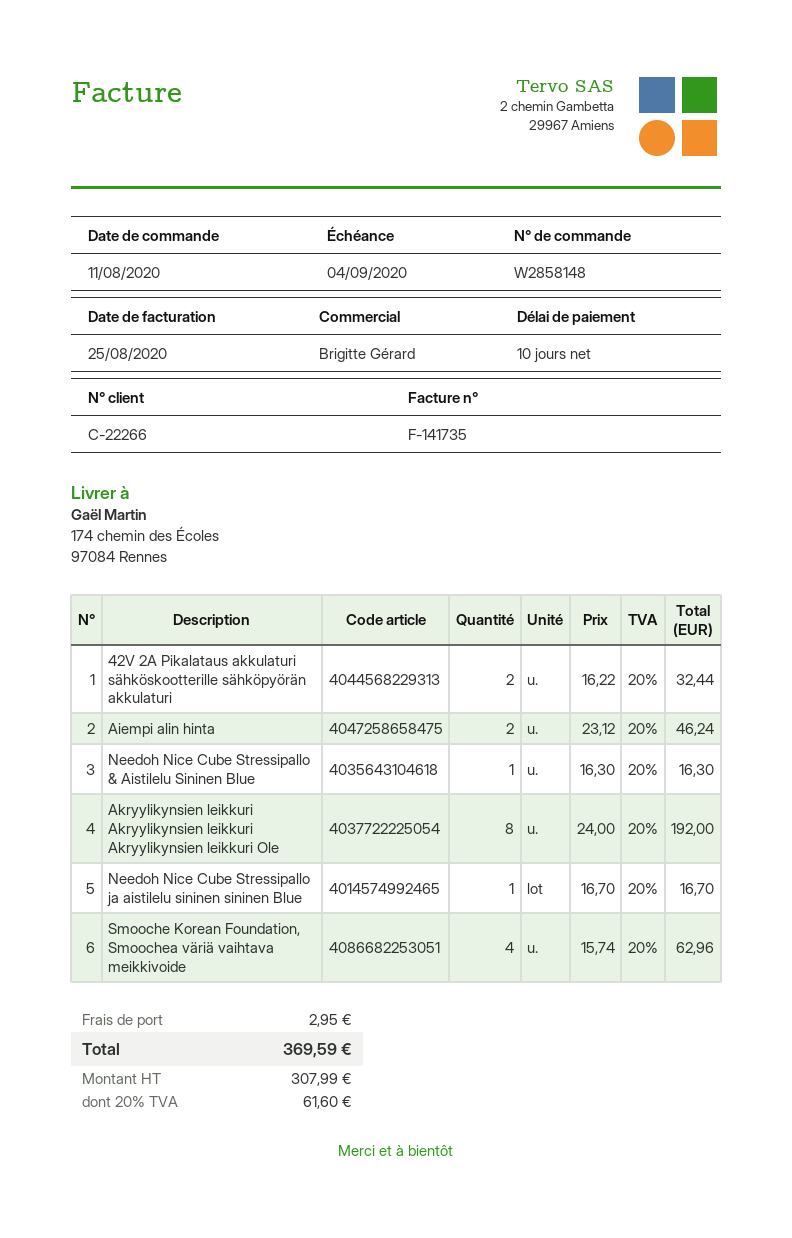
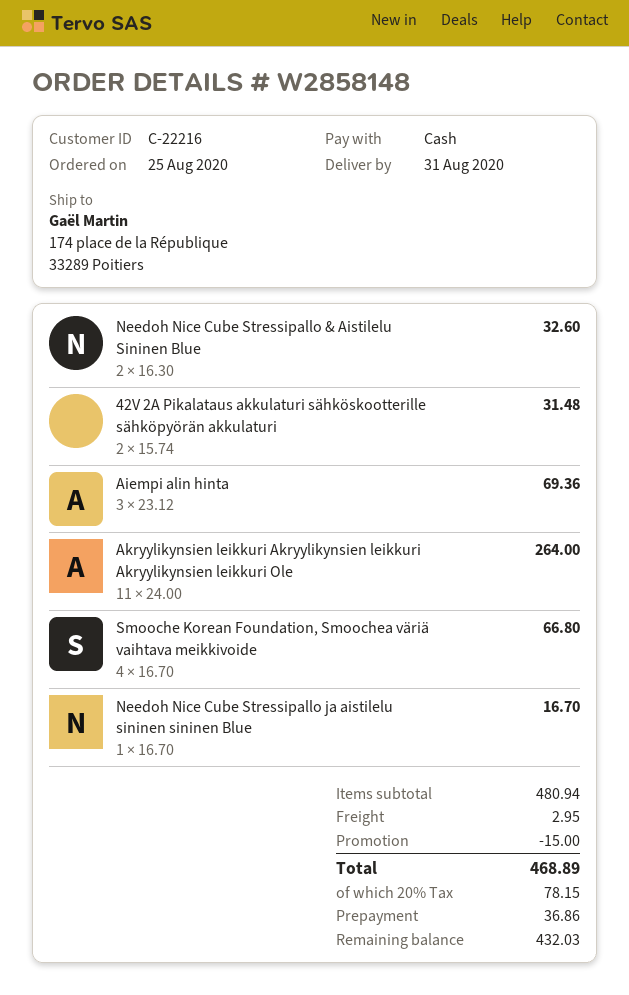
order date: 2020-08-11 -> 2020-08-25
customer number: C-22266 -> C-22216
ship to: 174 chemin des Écoles, 97084 Rennes -> 174 place de la République, 33289 Poitiers
42V 2A Pikalataus akkulaturi sähköskootterille sähköpyörän akkulaturi: 2 x 16.22 = 32.44 -> 2 x 15.74 = 31.48
Aiempi alin hinta: 2 x 23.12 = 46.24 -> 3 x 23.12 = 69.36
Needoh Nice Cube Stressipallo & Aistilelu Sininen Blue: 1 x 16.30 = 16.30 -> 2 x 16.30 = 32.60
Akryylikynsien leikkuri Akryylikynsien leikkuri Akryylikynsien leikkuri Ole: 8 x 24.00 = 192.00 -> 11 x 24.00 = 264.00
Smooche Korean Foundation, Smoochea väriä vaihtava meikkivoide: 4 x 15.74 = 62.96 -> 4 x 16.70 = 66.80
discount: none -> 15.00
tax: 20% = 61.60 -> 20% = 78.15
total: 369.59 -> 468.89

